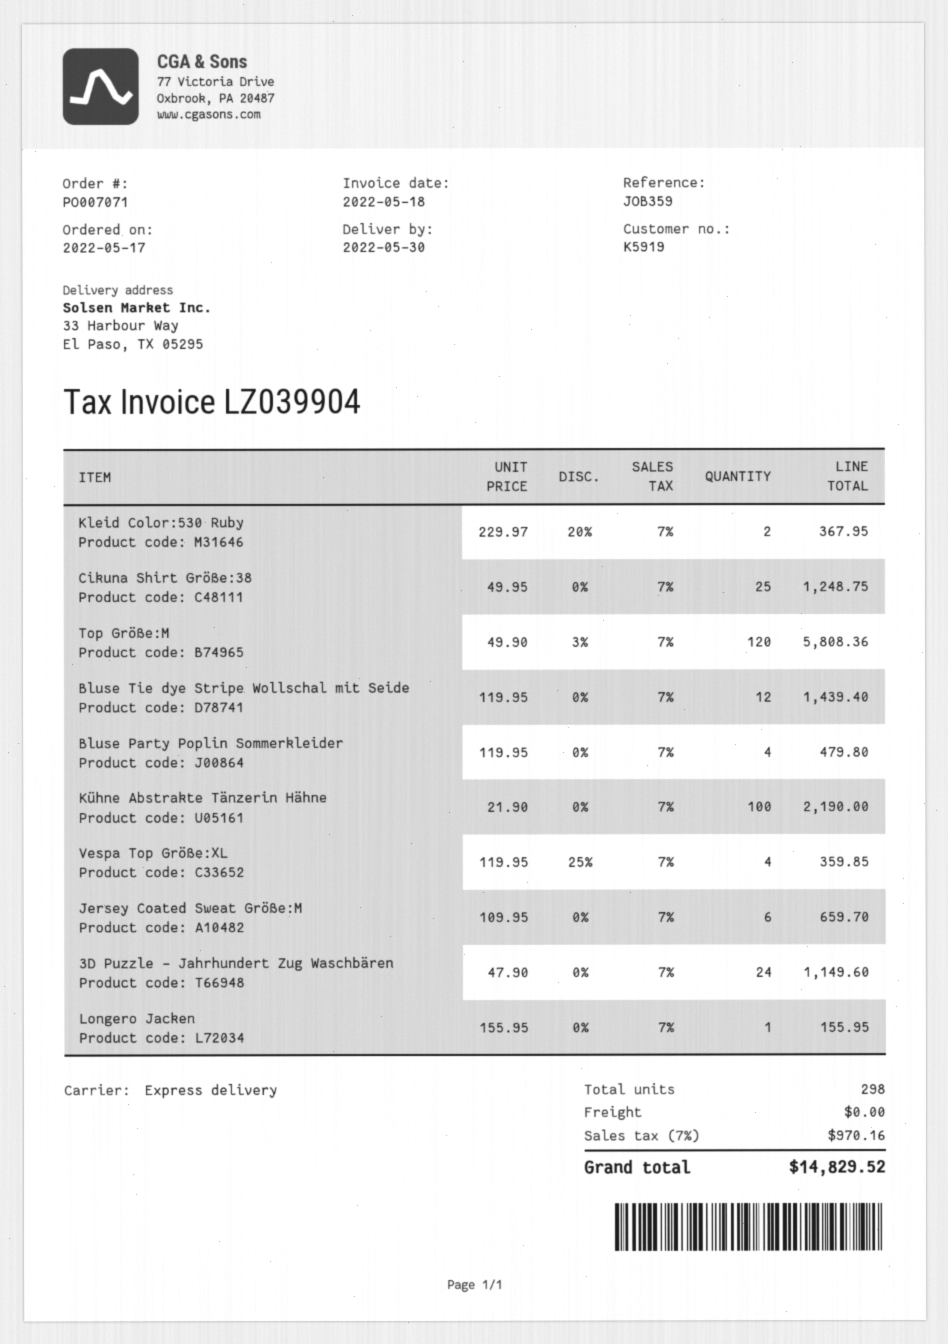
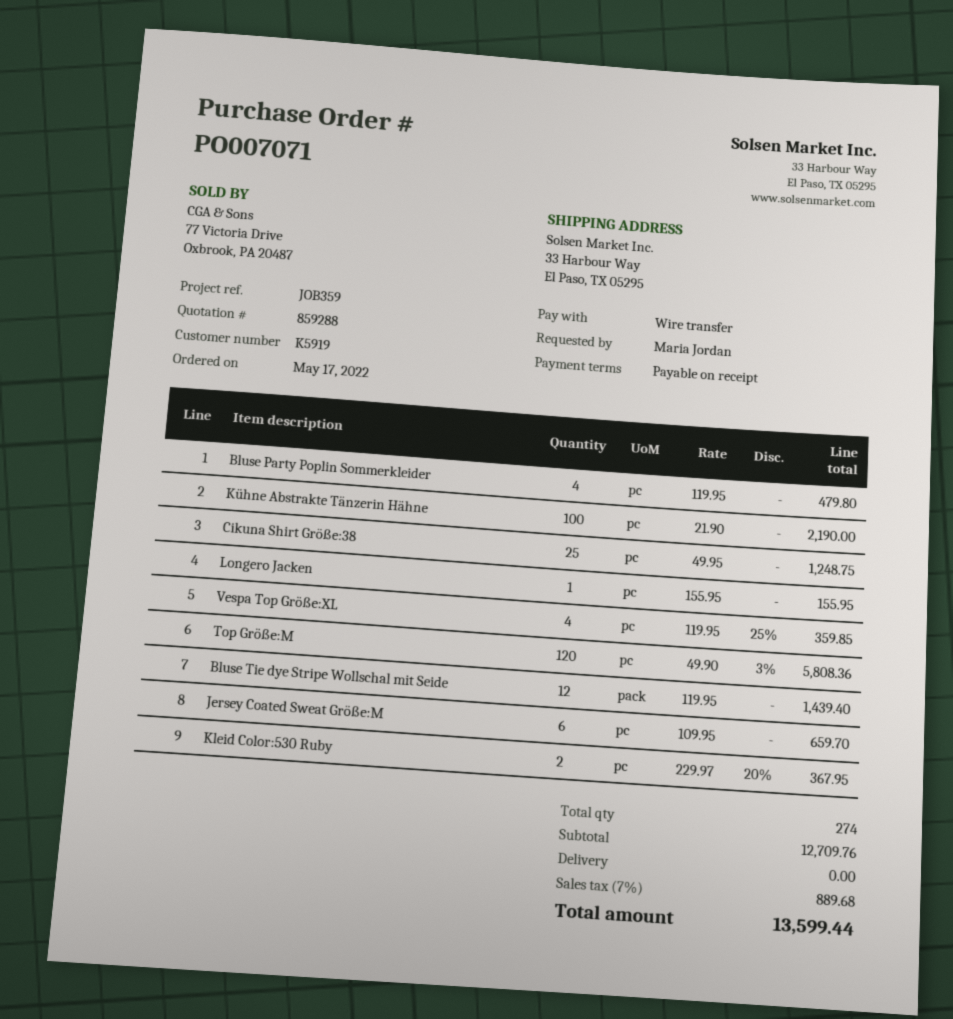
3D Puzzle - Jahrhundert Zug Waschbären: 24 x 47.90 = 1149.60 -> none
total quantity: 298 -> 274
tax: 7% = 970.16 -> 7% = 889.68
total: 14829.52 -> 13599.44

